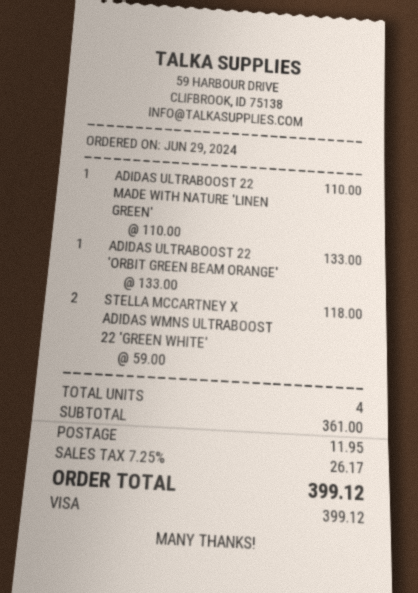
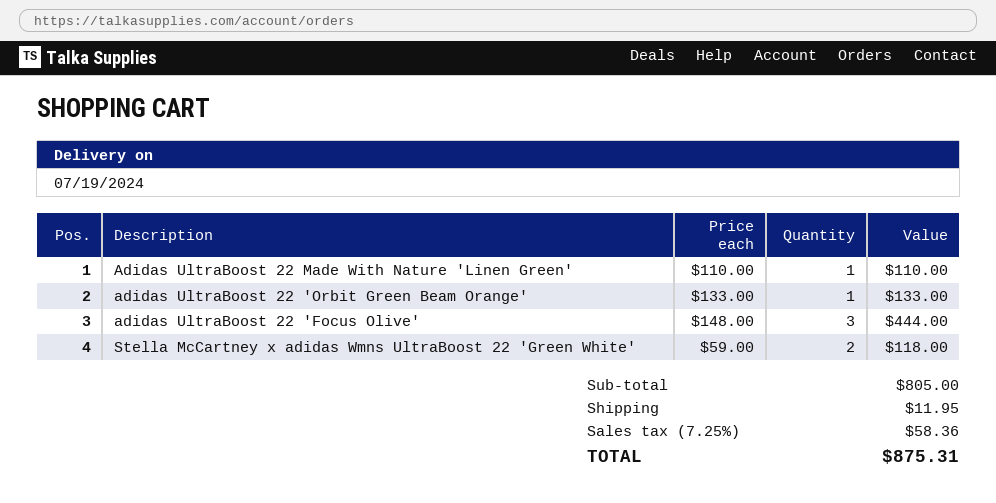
adidas UltraBoost 22 'Focus Olive': none -> 3 x 148.00 = 444.00
subtotal: 361.00 -> 805.00
tax: 7.25% = 26.17 -> 7.25% = 58.36
total: 399.12 -> 875.31

